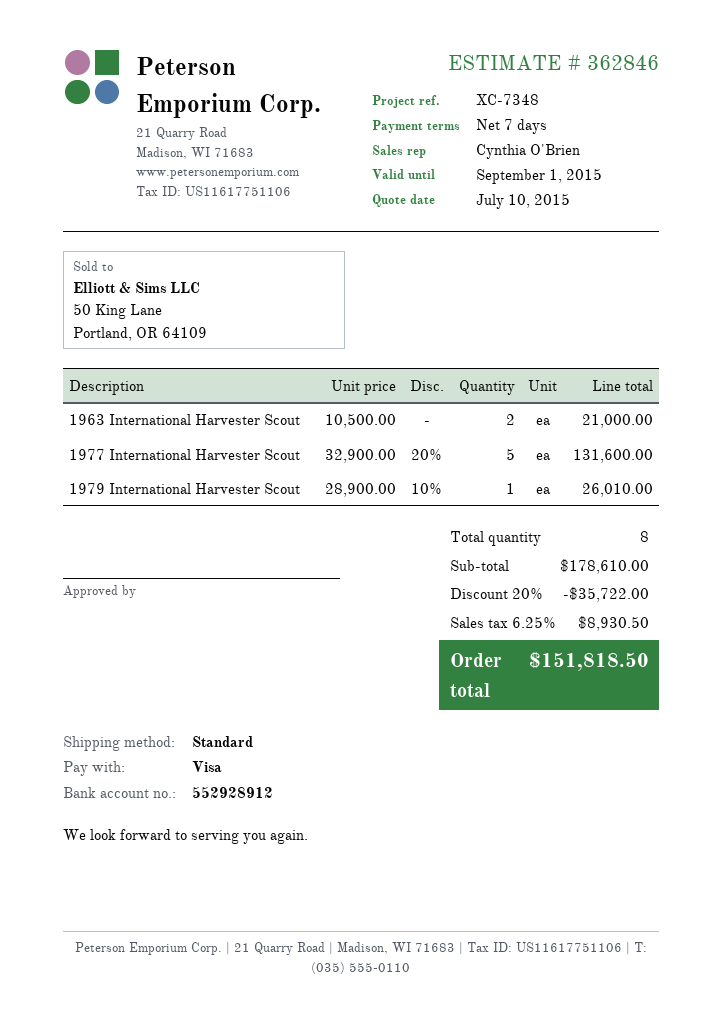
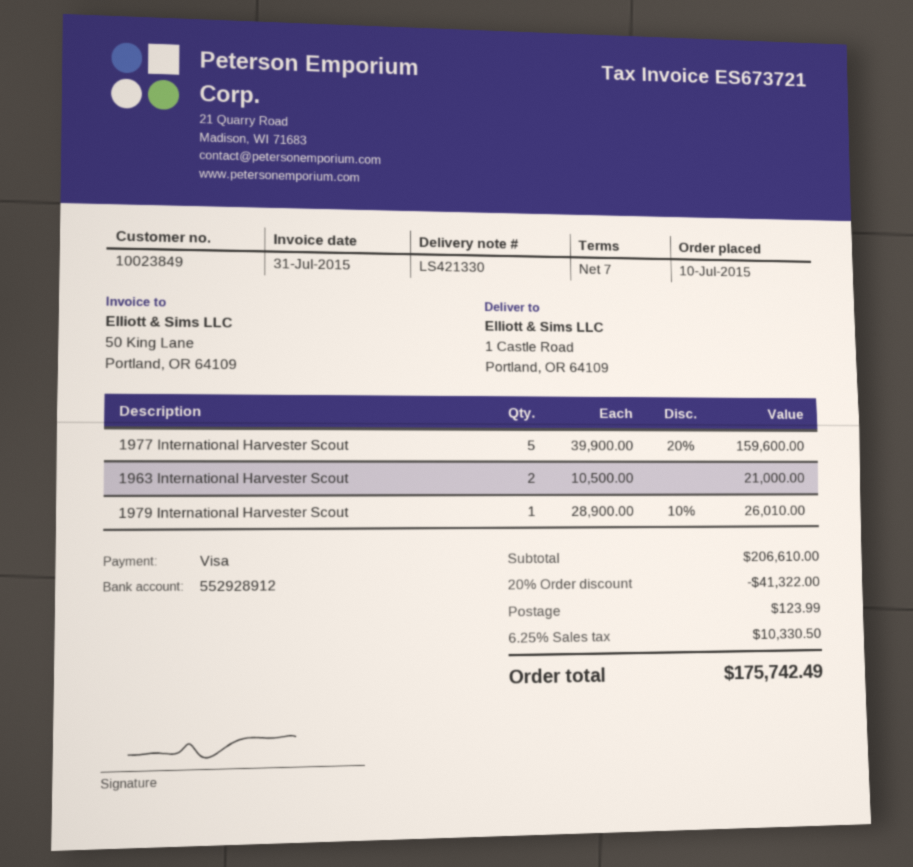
1977 International Harvester Scout: 5 x 32900.00 - 20% = 131600.00 -> 5 x 39900.00 - 20% = 159600.00
subtotal: 178610.00 -> 206610.00
discount: 20% = 35722.00 -> 20% = 41322.00
shipping: none -> 123.99
tax: 6.25% = 8930.50 -> 6.25% = 10330.50
total: 151818.50 -> 175742.49

